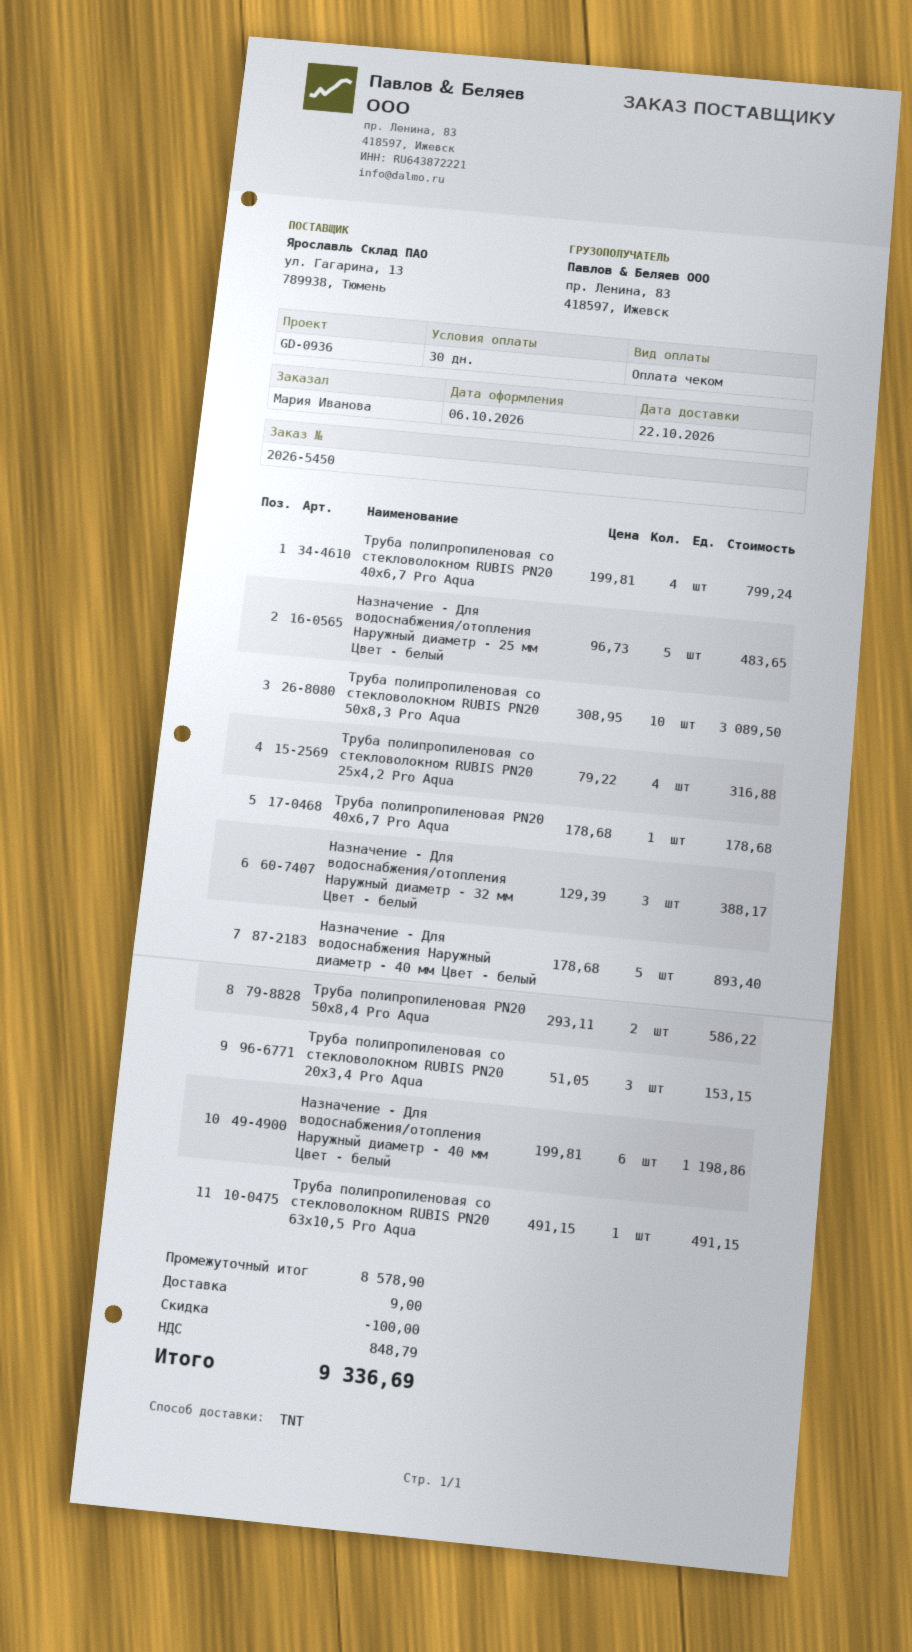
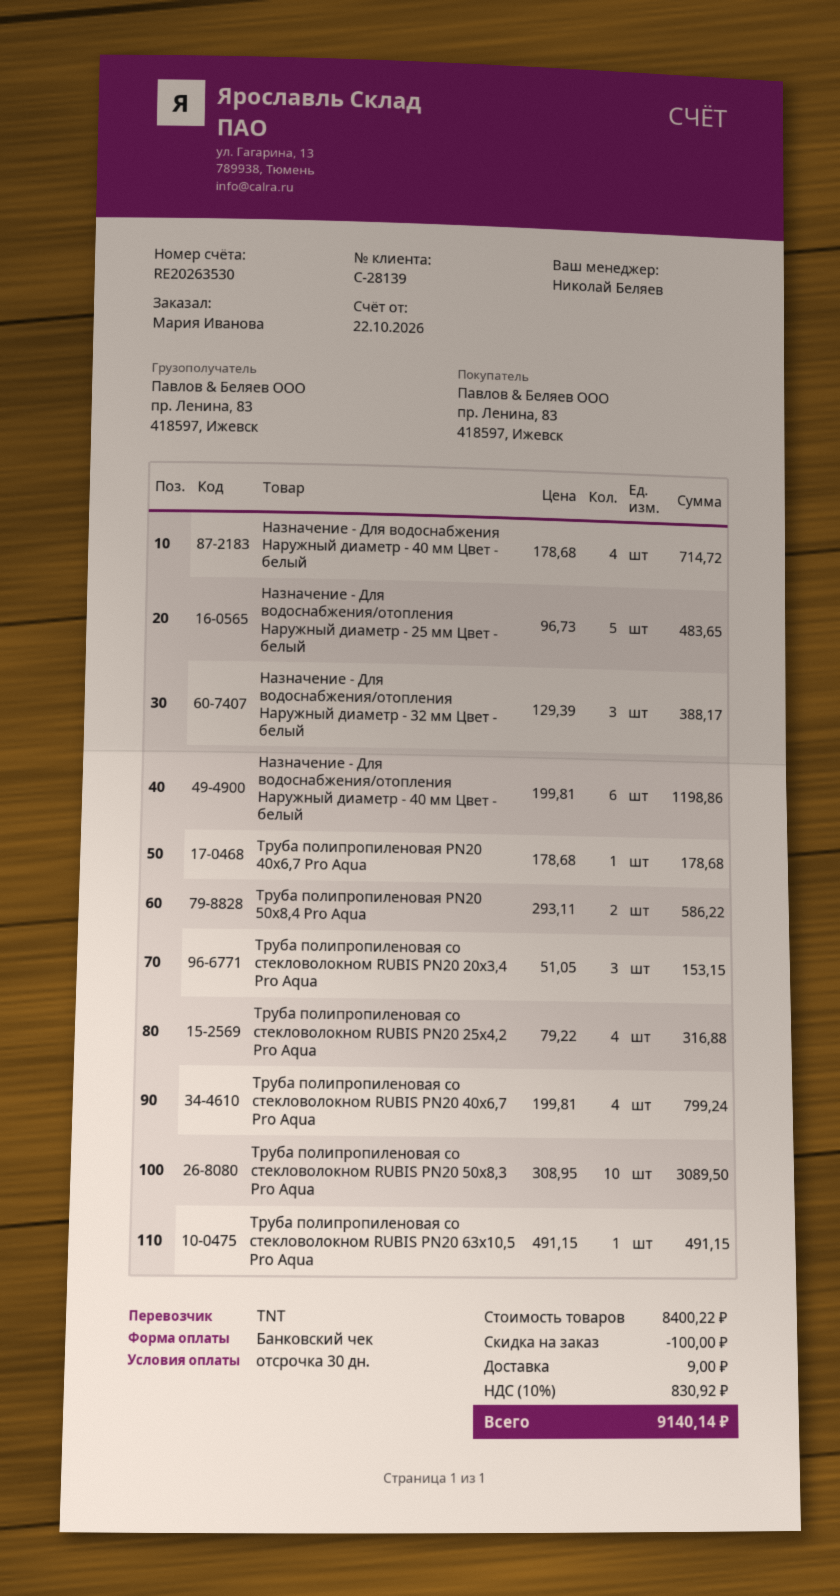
Назначение - Для водоснабжения Наружный диаметр - 40 мм Цвет - белый: 5 x 178.68 = 893.40 -> 4 x 178.68 = 714.72
subtotal: 8578.90 -> 8400.22
tax: 848.79 -> 830.92
total: 9336.69 -> 9140.14

